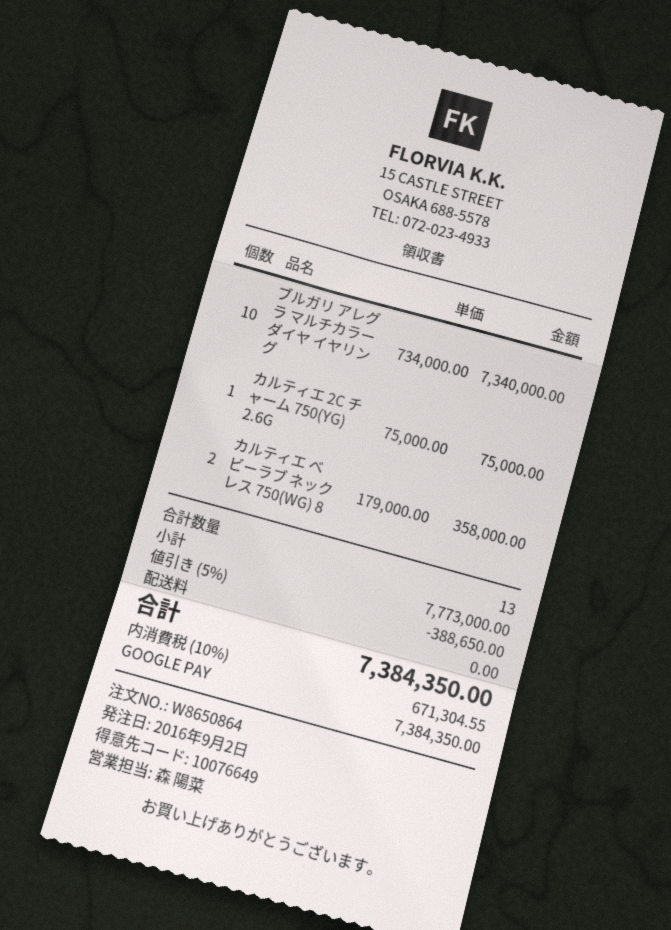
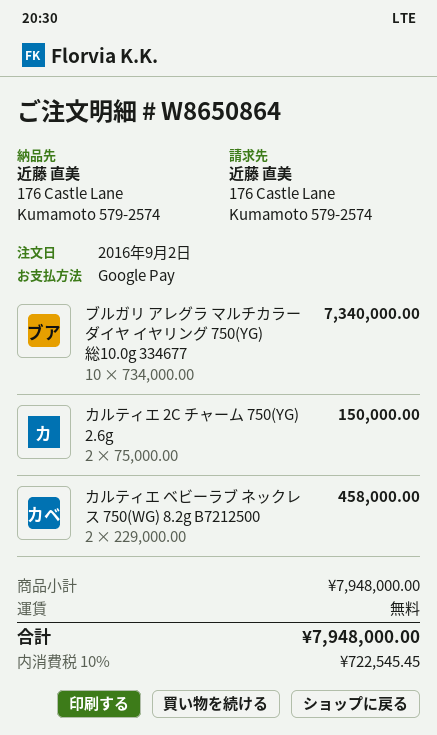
カルティエ 2C チャーム 750(YG) 2.6G: 1 x 75000.00 = 75000.00 -> 2 x 75000.00 = 150000.00
カルティエ ベビーラブ ネックレス 750(WG) 8: 2 x 179000.00 = 358000.00 -> 2 x 229000.00 = 458000.00
subtotal: 7773000.00 -> 7948000.00
discount: 5% = 388650.00 -> none
tax: 10% = 671304.55 -> 10% = 722545.45
total: 7384350.00 -> 7948000.00

